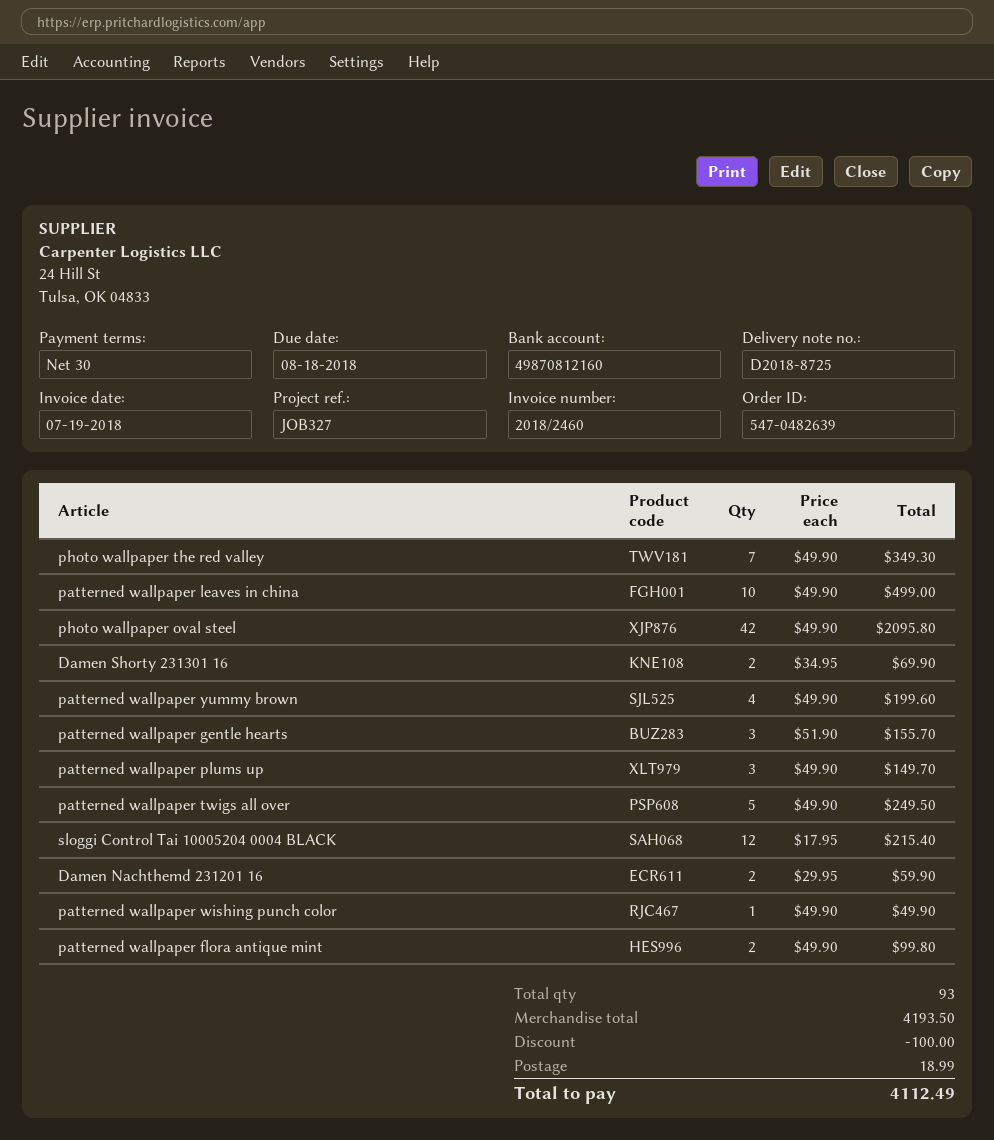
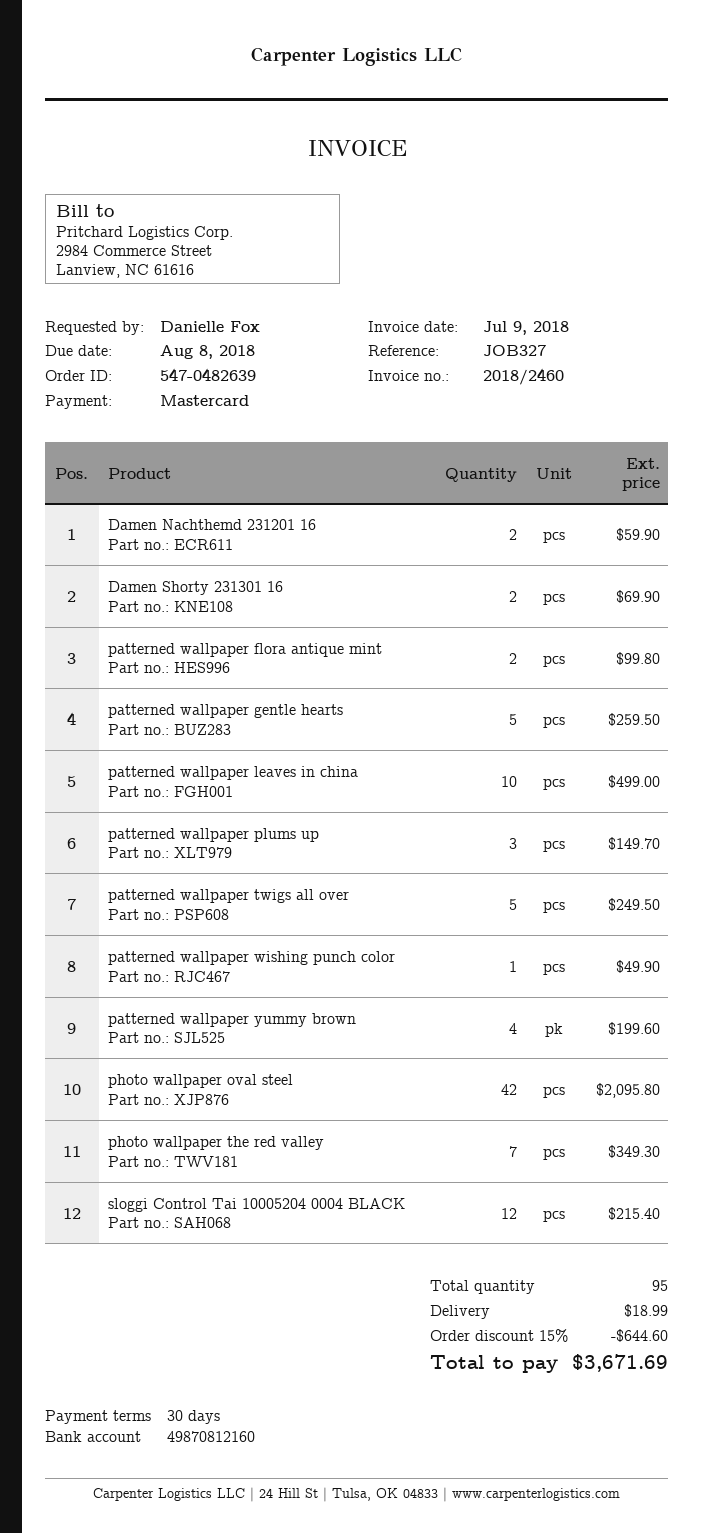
invoice date: 2018-07-19 -> 2018-07-09
due date: 2018-08-18 -> 2018-08-08
patterned wallpaper gentle hearts: 3 for 155.70 -> 5 for 259.50
total quantity: 93 -> 95
discount: 100.00 -> 644.60
total: 4112.49 -> 3671.69

